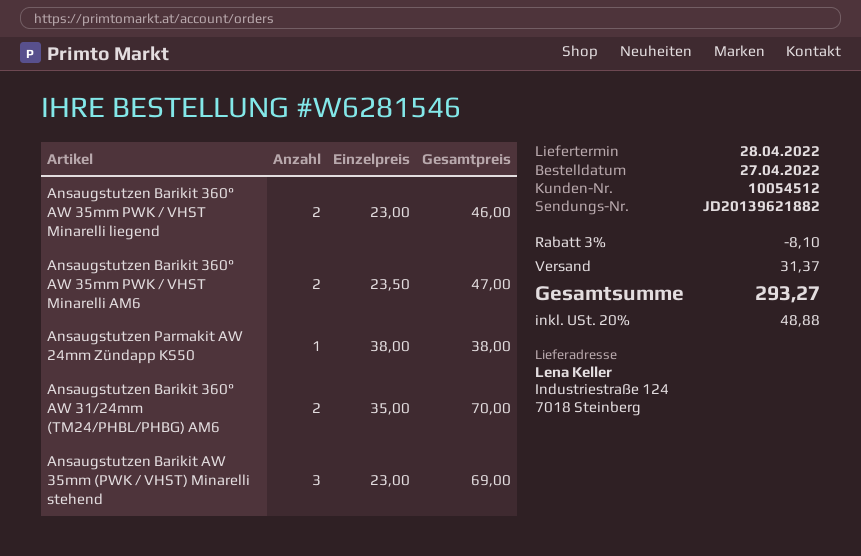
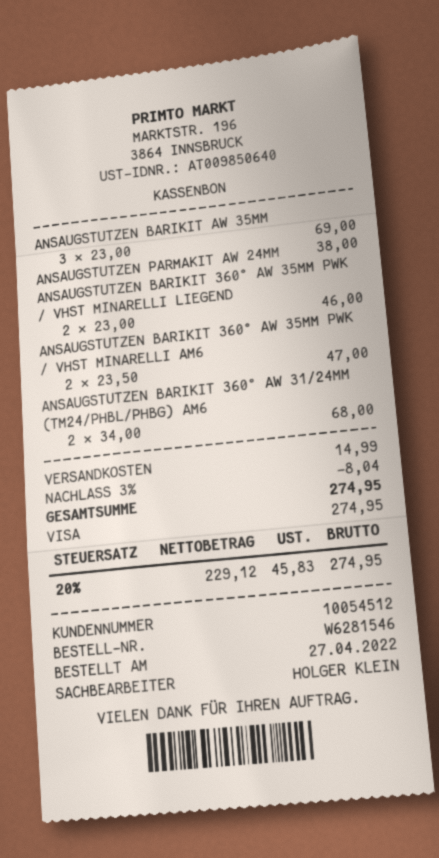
Ansaugstutzen Barikit 360° AW 31/24mm (TM24/PHBL/PHBG) AM6: 2 x 35.00 = 70.00 -> 2 x 34.00 = 68.00
discount: 3% = 8.10 -> 3% = 8.04
shipping: 31.37 -> 14.99
tax: 20% = 48.88 -> 20% = 45.83
total: 293.27 -> 274.95

